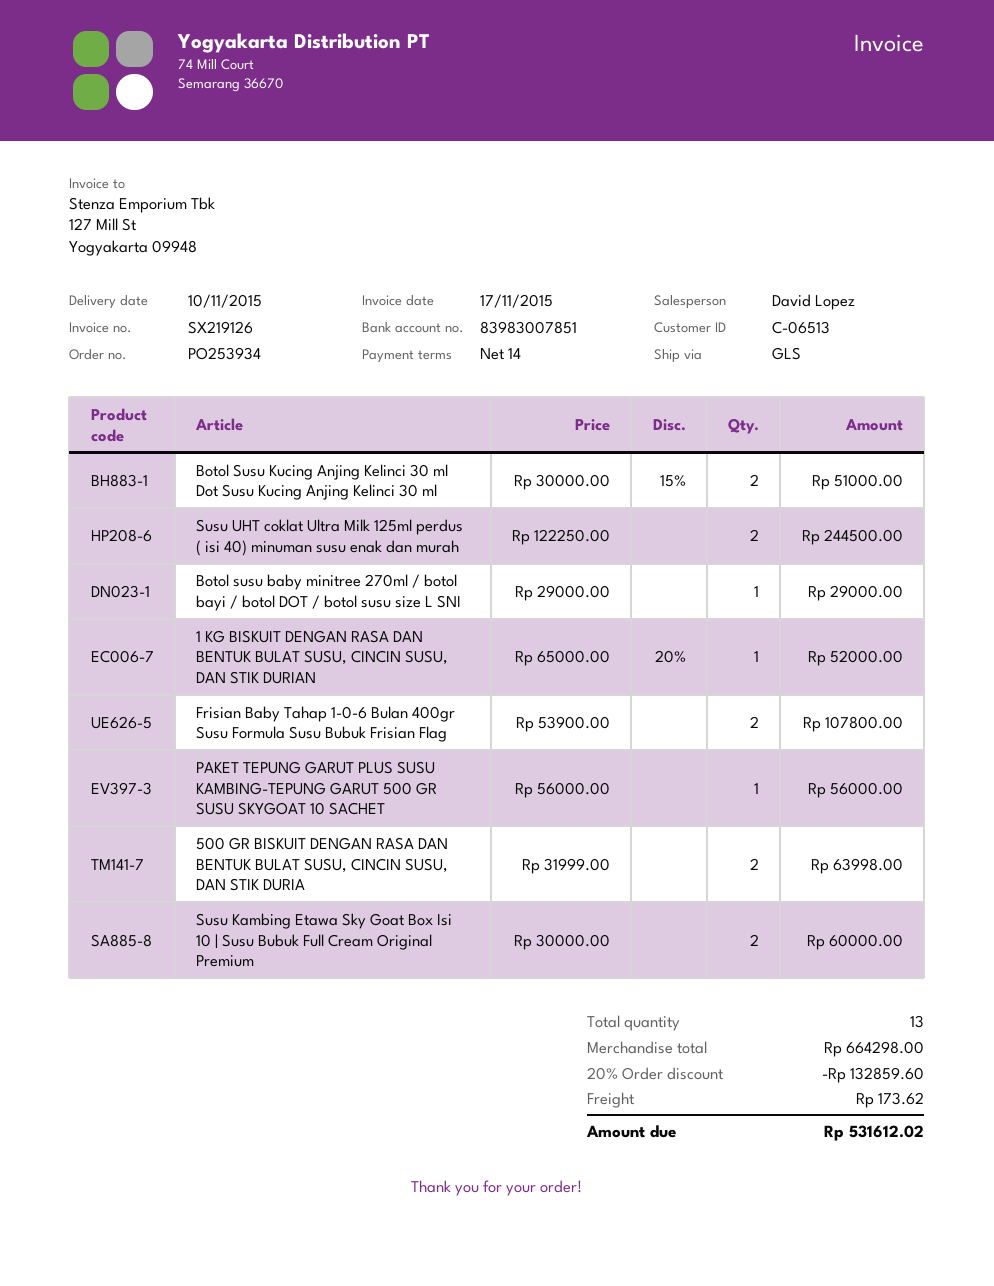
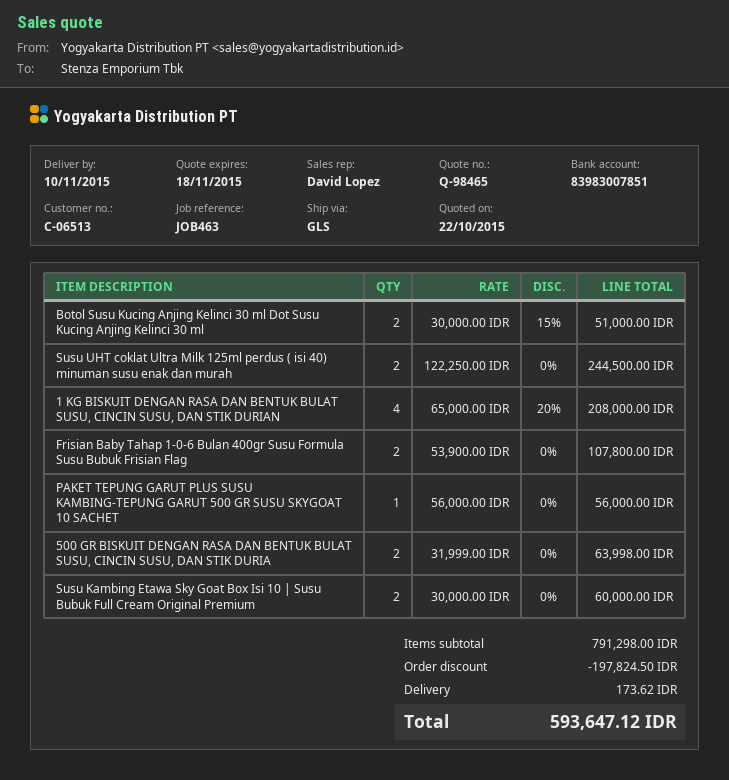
Botol susu baby minitree 270ml / botol bayi / botol DOT / botol susu size L SNI: 1 x 29000.00 = 29000.00 -> none
1 KG BISKUIT DENGAN RASA DAN BENTUK BULAT SUSU, CINCIN SUSU, DAN STIK DURIAN: 1 x 65000.00 - 20% = 52000.00 -> 4 x 65000.00 - 20% = 208000.00
subtotal: 664298.00 -> 791298.00
discount: 132859.60 -> 197824.50
total: 531612.02 -> 593647.12

